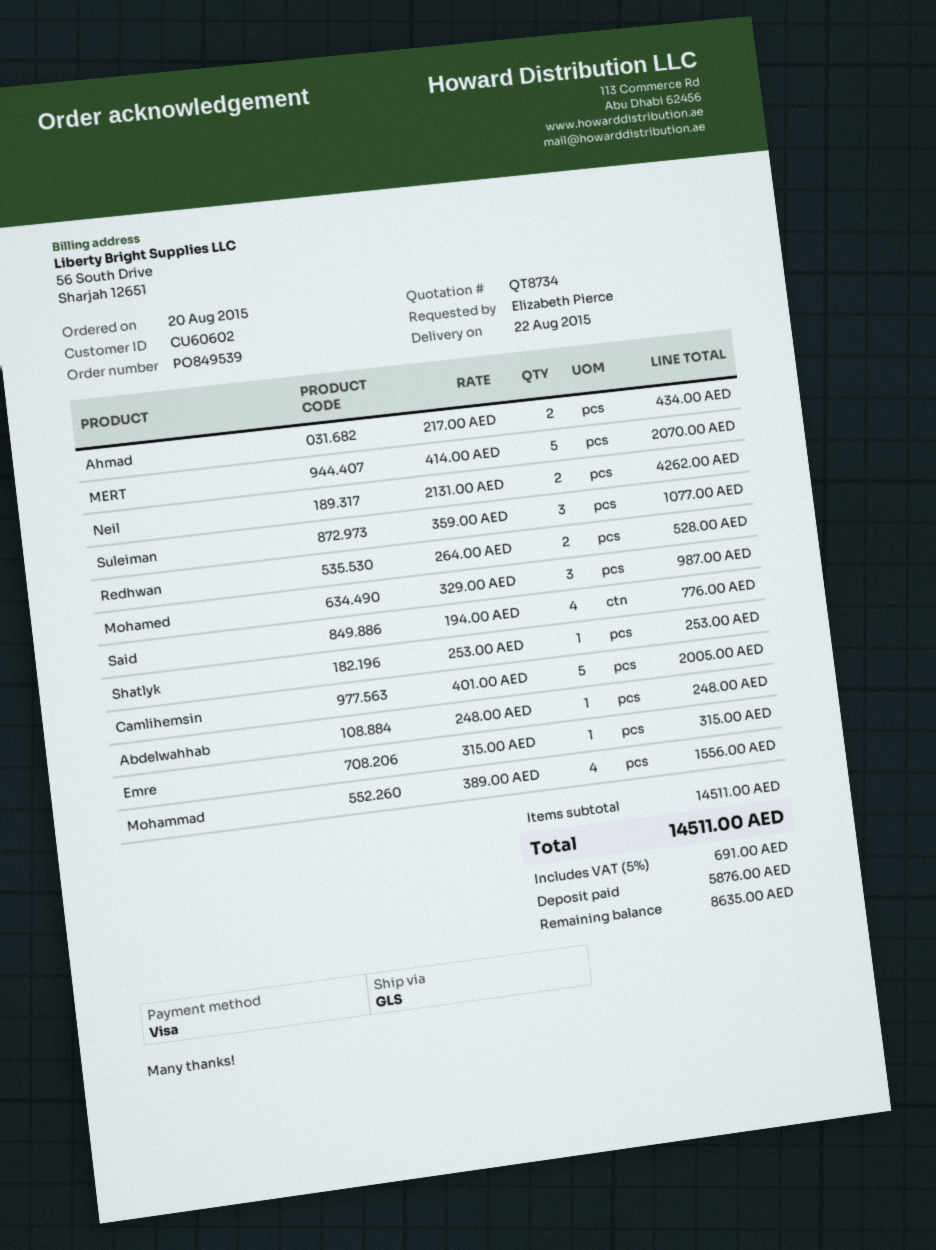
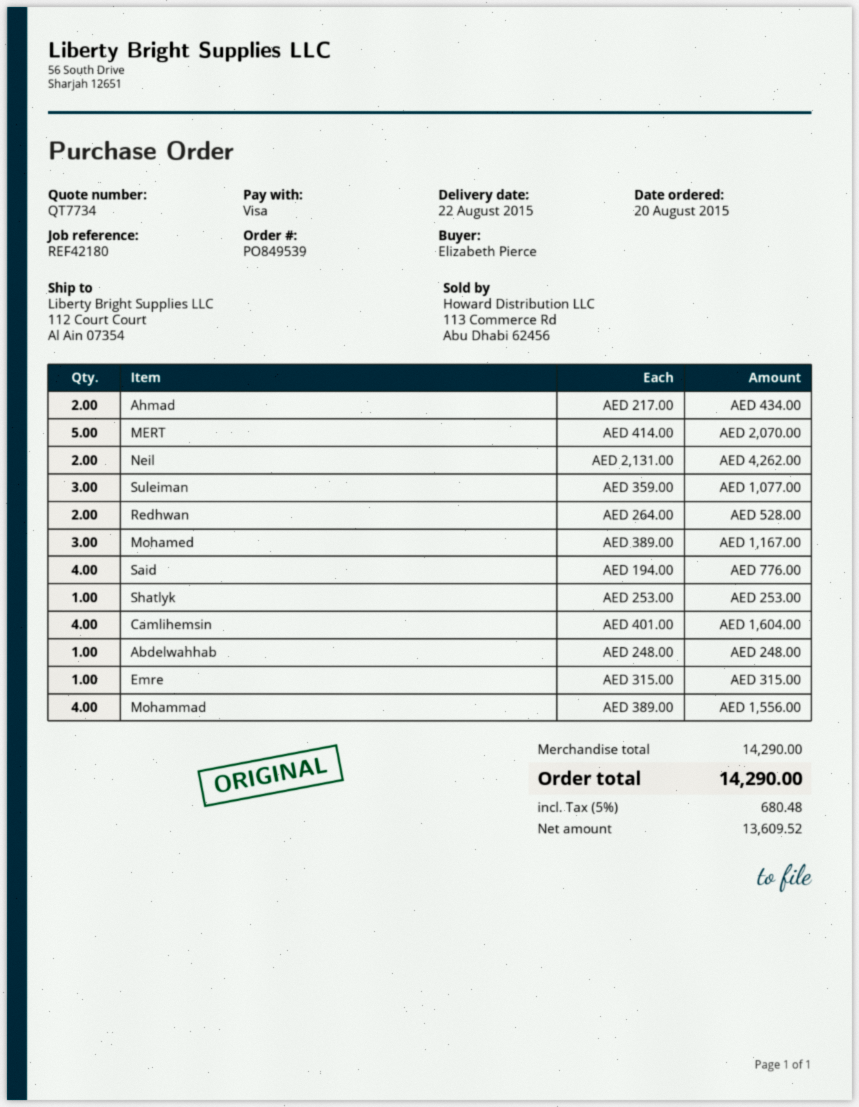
quote number: QT8734 -> QT7734
Mohamed: 3 x 329.00 = 987.00 -> 3 x 389.00 = 1167.00
Camlihemsin: 5 x 401.00 = 2005.00 -> 4 x 401.00 = 1604.00
subtotal: 14511.00 -> 14290.00
tax: 5% = 691.00 -> 5% = 680.48
total: 14511.00 -> 14290.00

